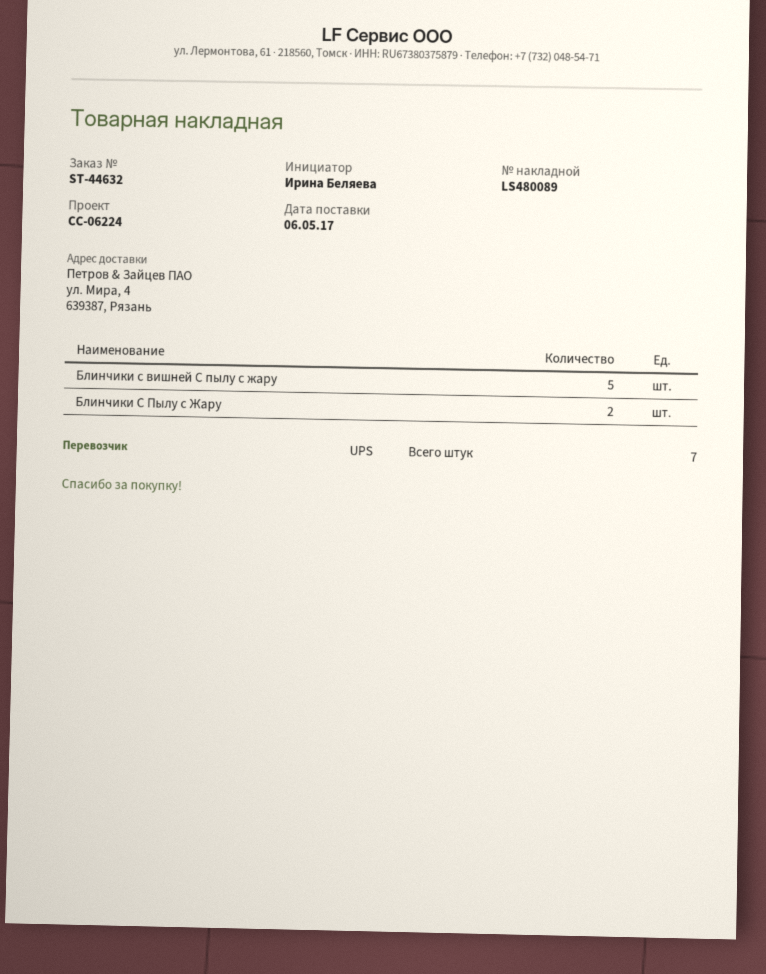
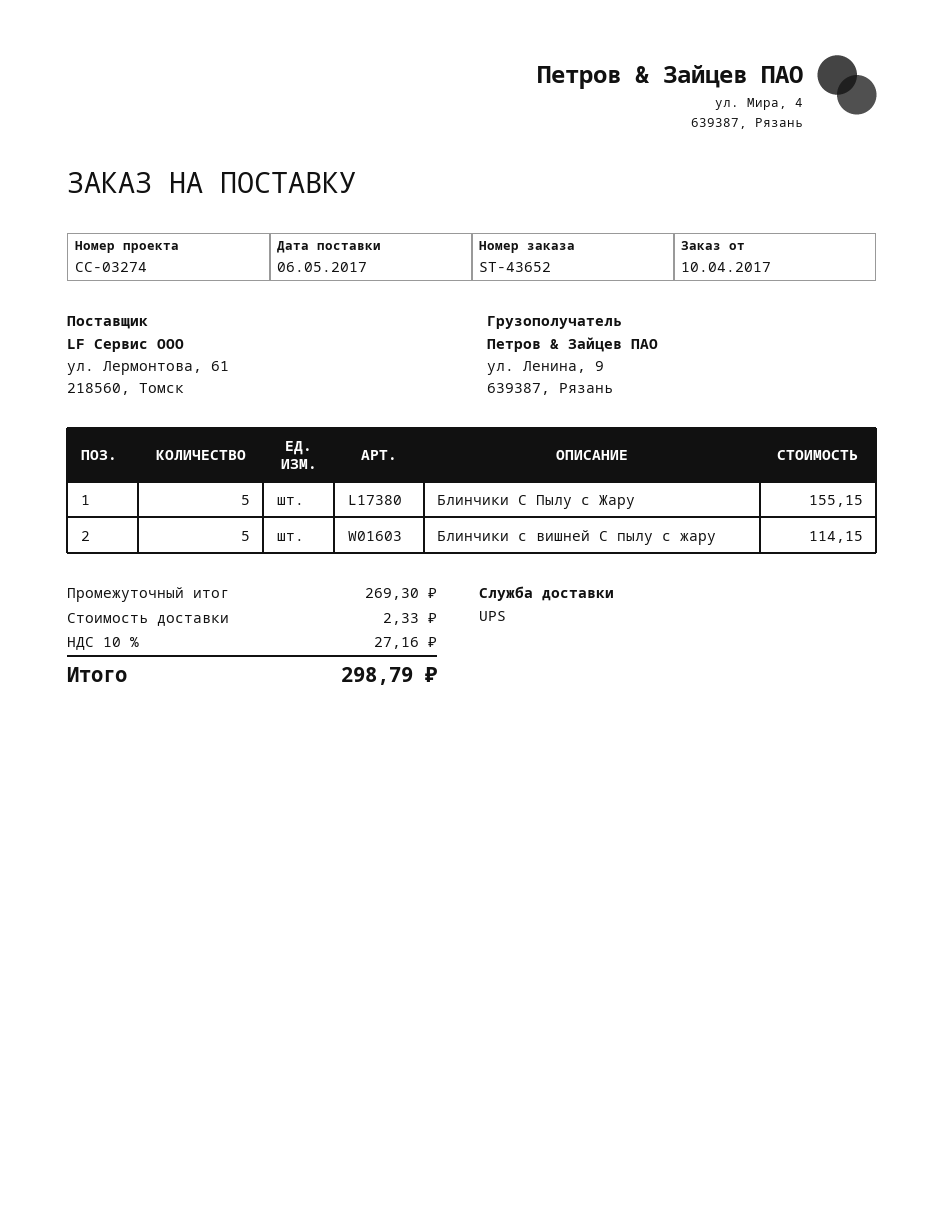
order number: ST-44632 -> ST-43652
reference: CC-06224 -> CC-03274
ship to: ул. Мира, 4, 639387, Рязань -> ул. Ленина, 9, 639387, Рязань
Блинчики С Пылу с Жару: 2 -> 5

